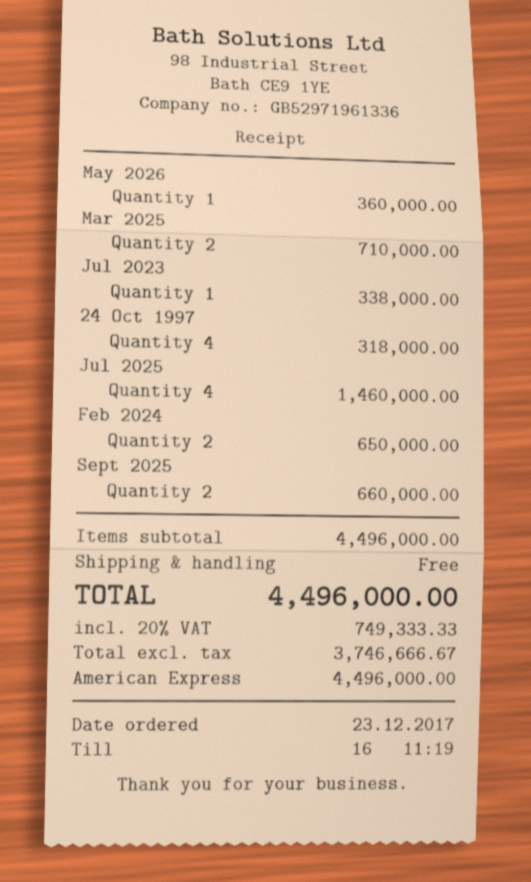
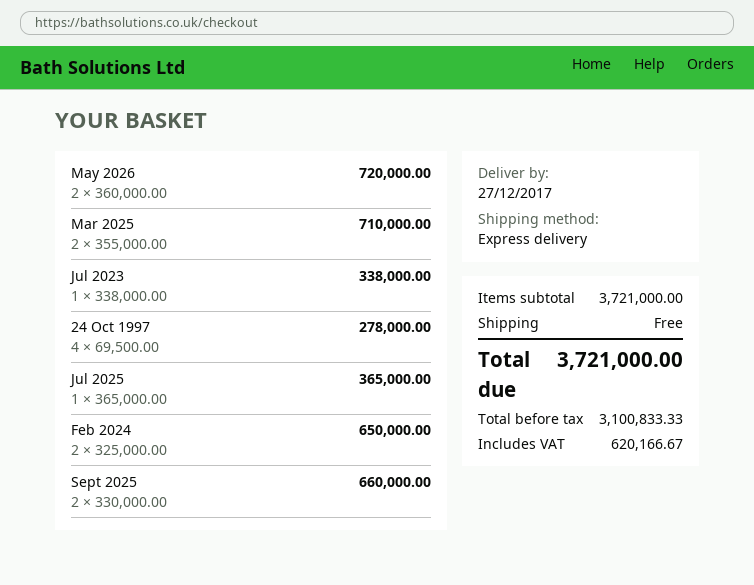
May 2026: 1 for 360000.00 -> 2 for 720000.00
24 Oct 1997: 4 for 318000.00 -> 4 for 278000.00
Jul 2025: 4 for 1460000.00 -> 1 for 365000.00
subtotal: 4496000.00 -> 3721000.00
net: 3746666.67 -> 3100833.33
tax: 749333.33 -> 620166.67
total: 4496000.00 -> 3721000.00

